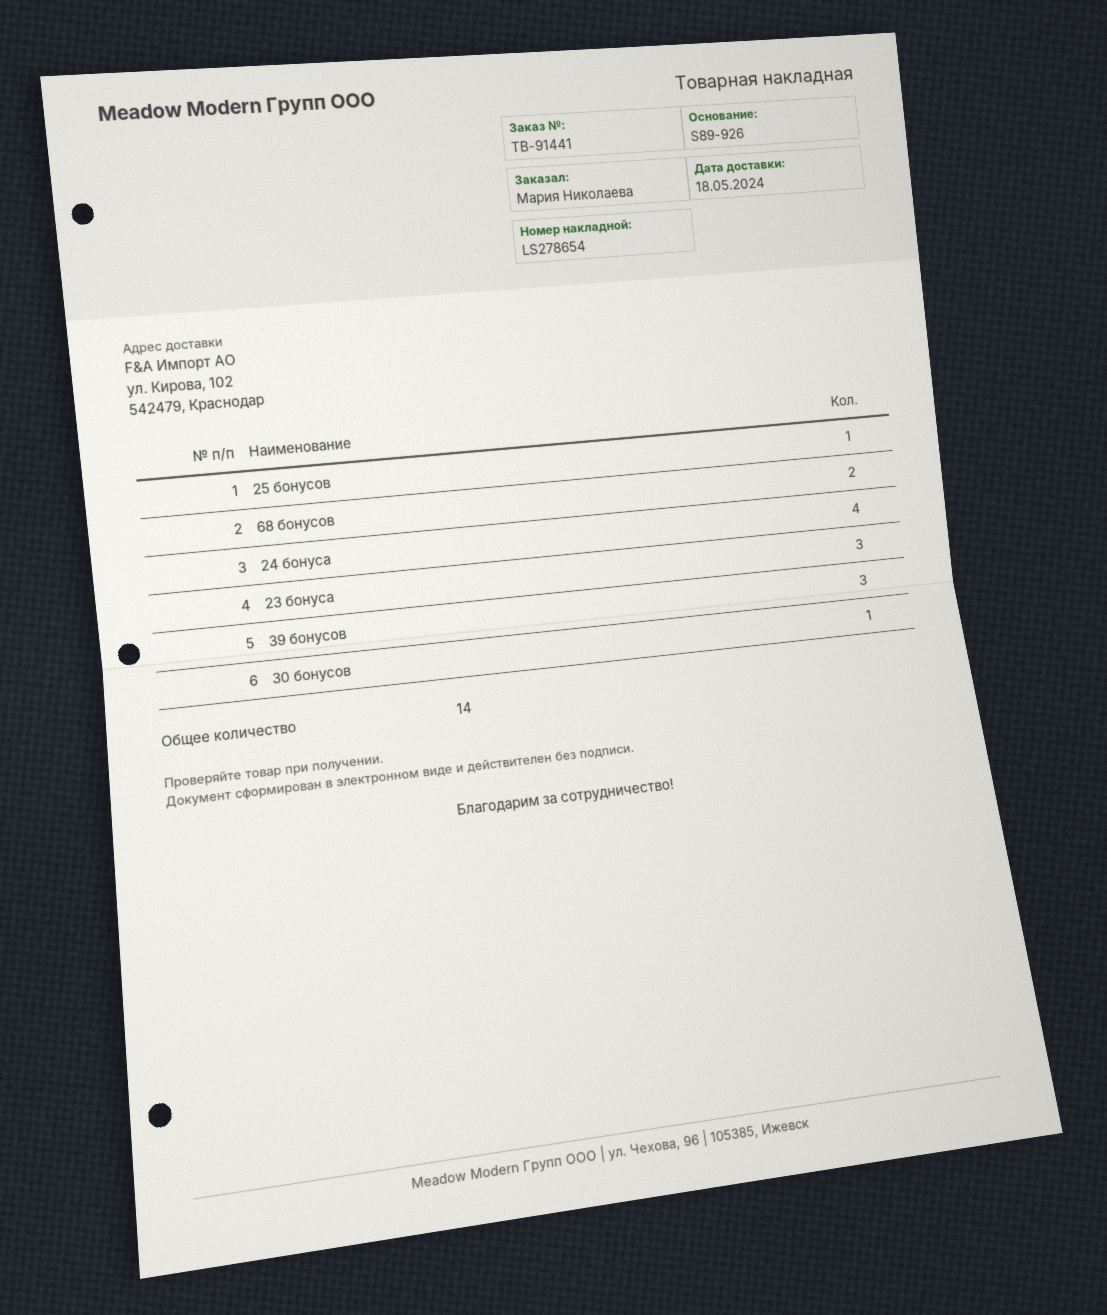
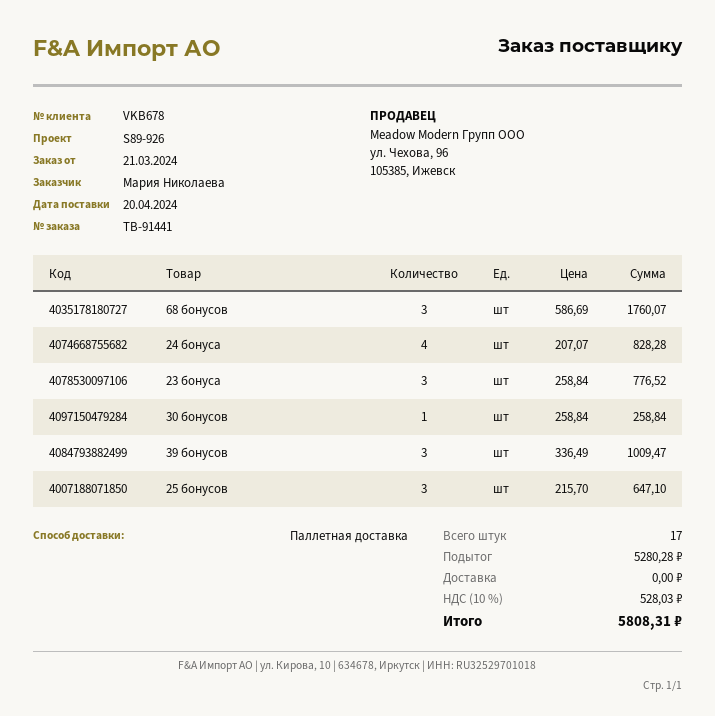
delivery date: 2024-05-18 -> 2024-04-20
25 бонусов: 1 -> 3
68 бонусов: 2 -> 3
total quantity: 14 -> 17

